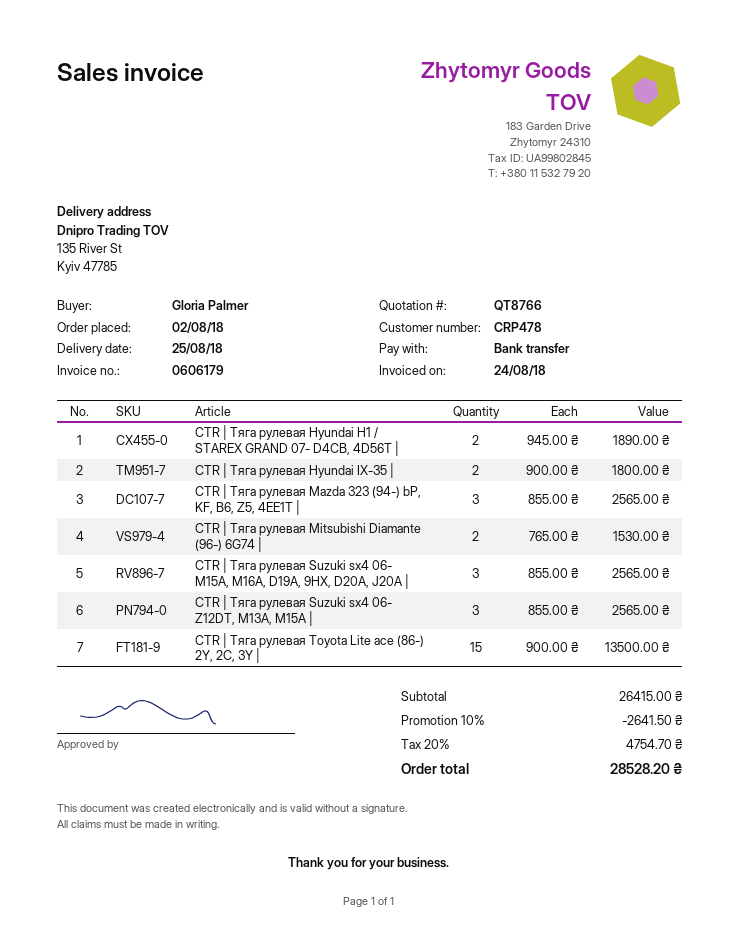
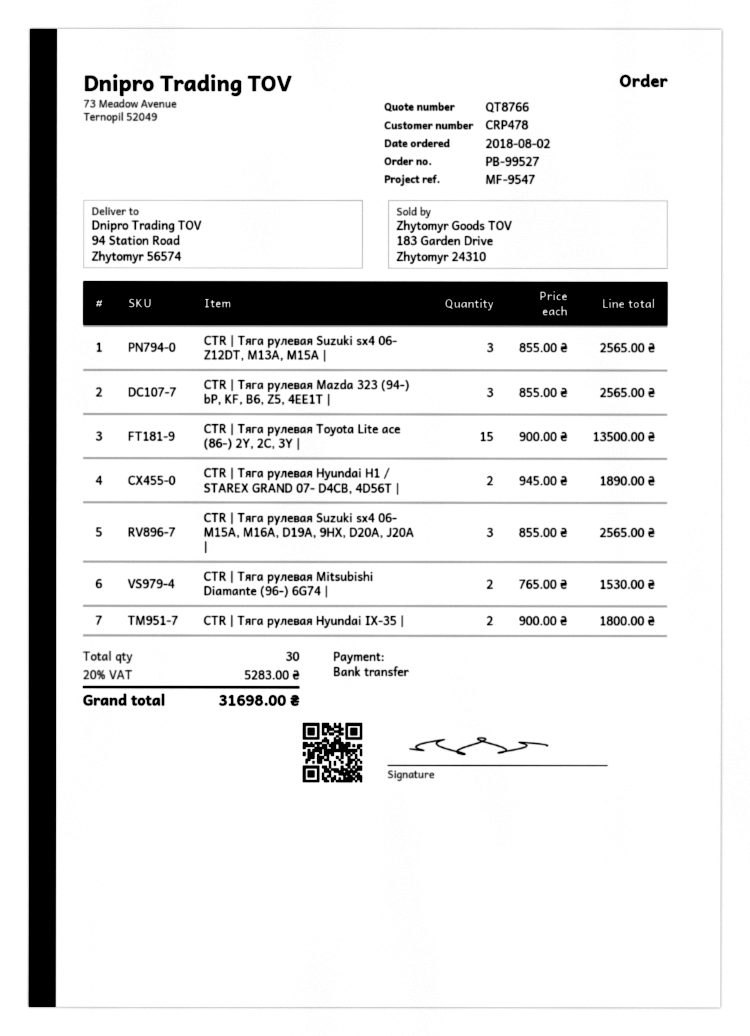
ship to: 135 River St, Kyiv 47785 -> 94 Station Road, Zhytomyr 56574
discount: 10% = 2641.50 -> none
tax: 20% = 4754.70 -> 20% = 5283.00
total: 28528.20 -> 31698.00

